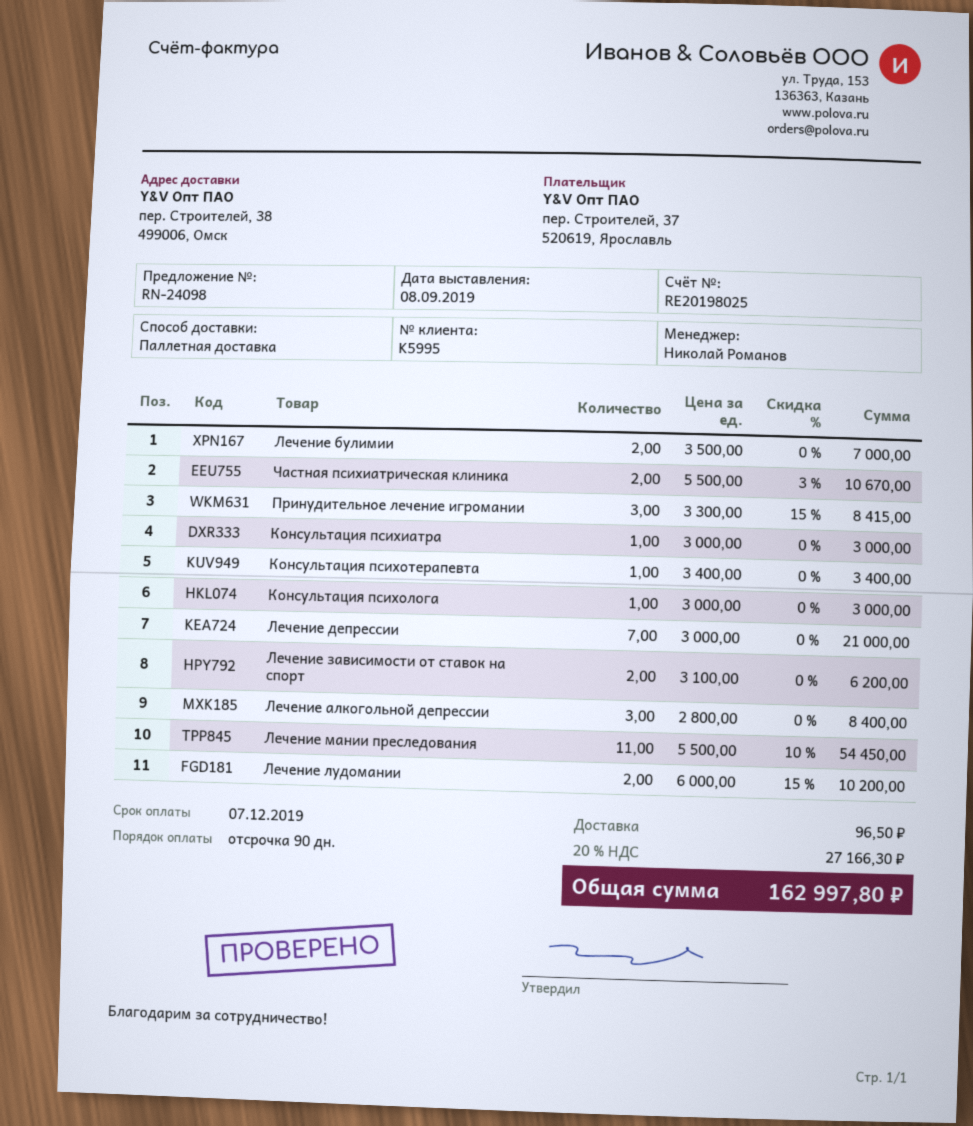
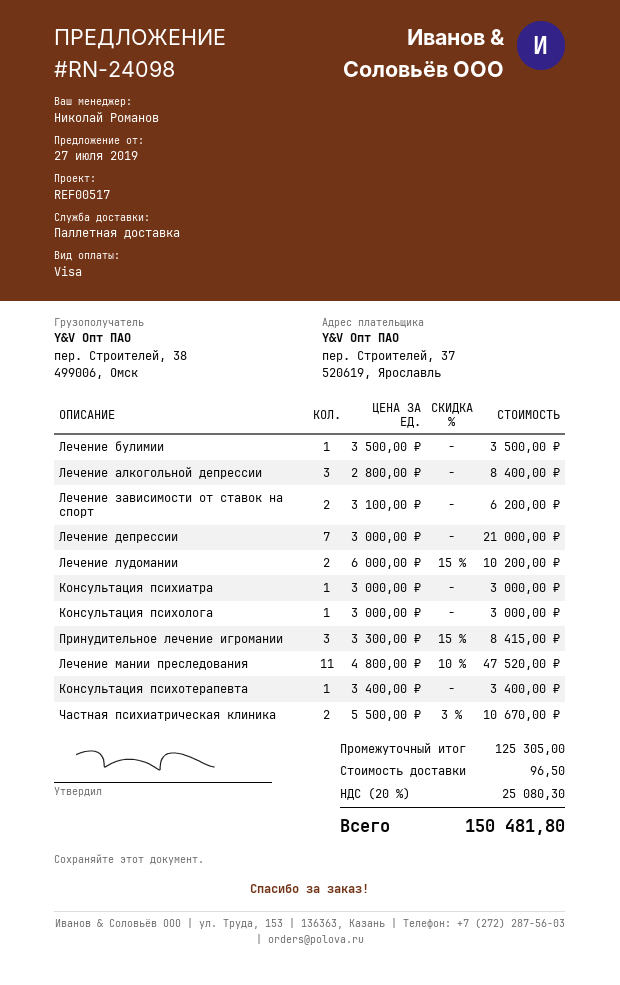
Лечение булимии: 2 x 3500.00 = 7000.00 -> 1 x 3500.00 = 3500.00
Лечение мании преследования: 11 x 5500.00 - 10% = 54450.00 -> 11 x 4800.00 - 10% = 47520.00
tax: 20% = 27166.30 -> 20% = 25080.30
total: 162997.80 -> 150481.80

